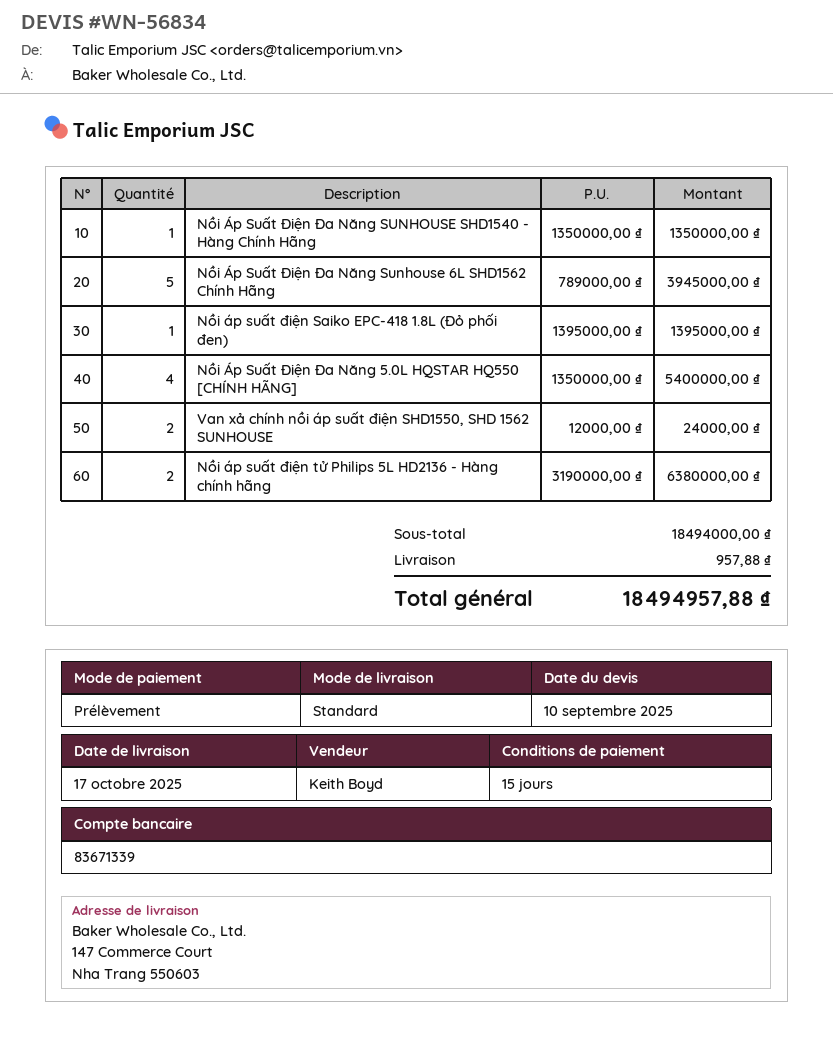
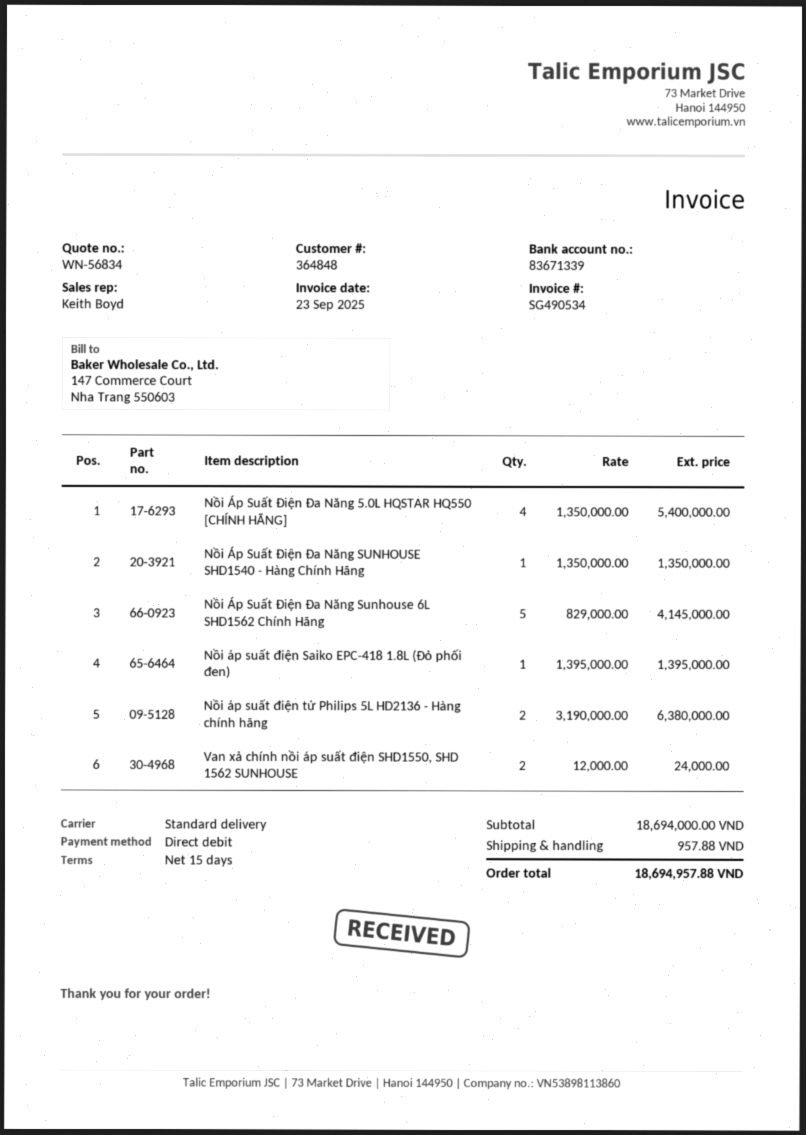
Nồi Áp Suất Điện Đa Năng Sunhouse 6L SHD1562 Chính Hãng: 5 x 789000.00 = 3945000.00 -> 5 x 829000.00 = 4145000.00
subtotal: 18494000.00 -> 18694000.00
total: 18494957.88 -> 18694957.88

